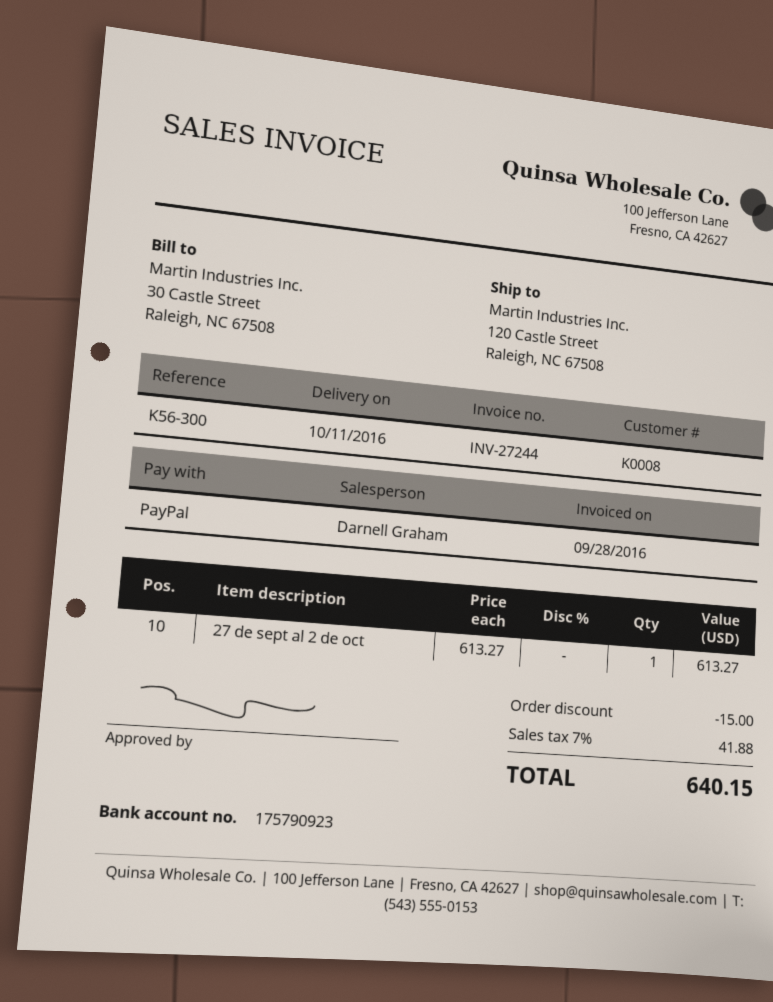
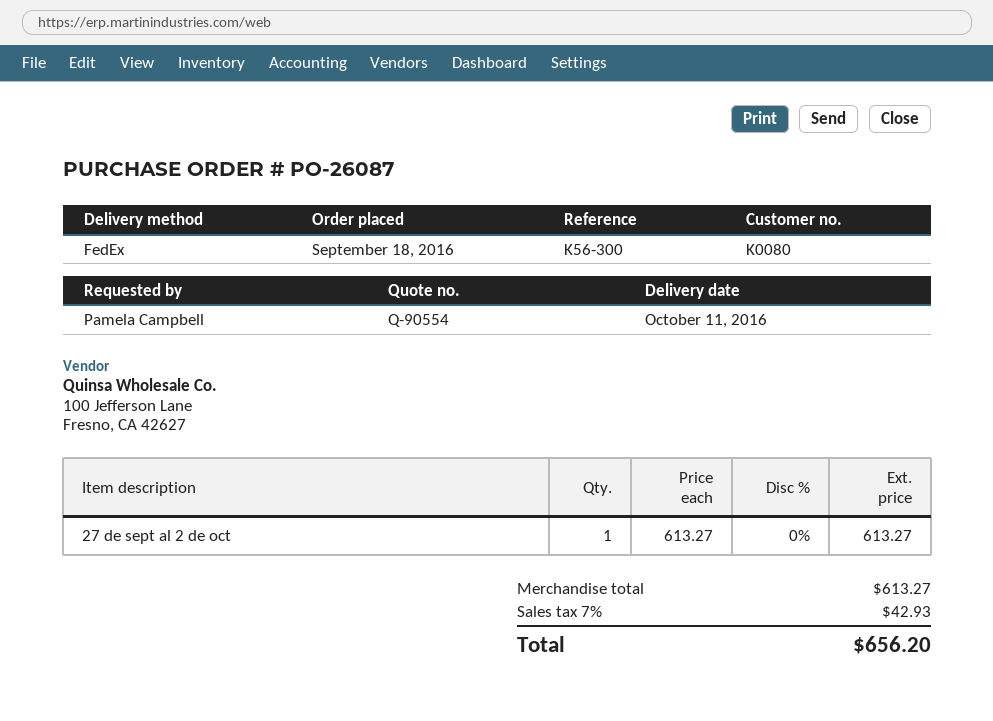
customer number: K0008 -> K0080
discount: 15.00 -> none
tax: 7% = 41.88 -> 7% = 42.93
total: 640.15 -> 656.20

